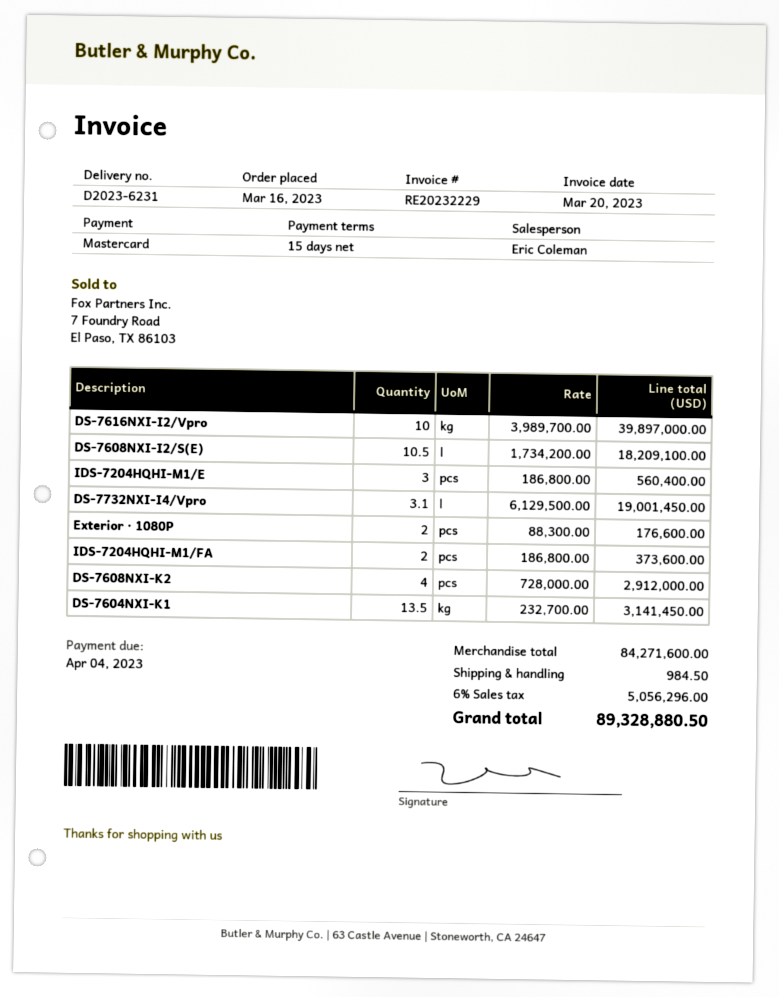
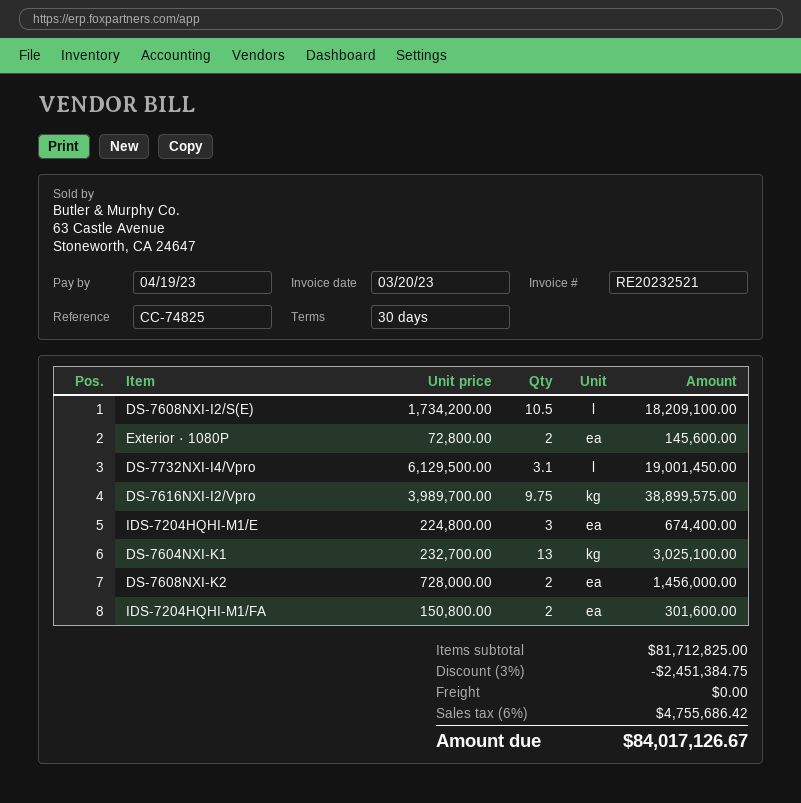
invoice number: RE20232229 -> RE20232521
payment terms: 15 days -> 30 days
due date: 2023-04-04 -> 2023-04-19
DS-7616NXI-I2/Vpro: 10 x 3989700.00 = 39897000.00 -> 9.75 x 3989700.00 = 38899575.00
IDS-7204HQHI-M1/E: 3 x 186800.00 = 560400.00 -> 3 x 224800.00 = 674400.00
Exterior · 1080P: 2 x 88300.00 = 176600.00 -> 2 x 72800.00 = 145600.00
IDS-7204HQHI-M1/FA: 2 x 186800.00 = 373600.00 -> 2 x 150800.00 = 301600.00
DS-7608NXI-K2: 4 x 728000.00 = 2912000.00 -> 2 x 728000.00 = 1456000.00
DS-7604NXI-K1: 13.5 x 232700.00 = 3141450.00 -> 13 x 232700.00 = 3025100.00
subtotal: 84271600.00 -> 81712825.00
discount: none -> 3% = 2451384.75
shipping: 984.50 -> 0.00
tax: 6% = 5056296.00 -> 6% = 4755686.42
total: 89328880.50 -> 84017126.67

